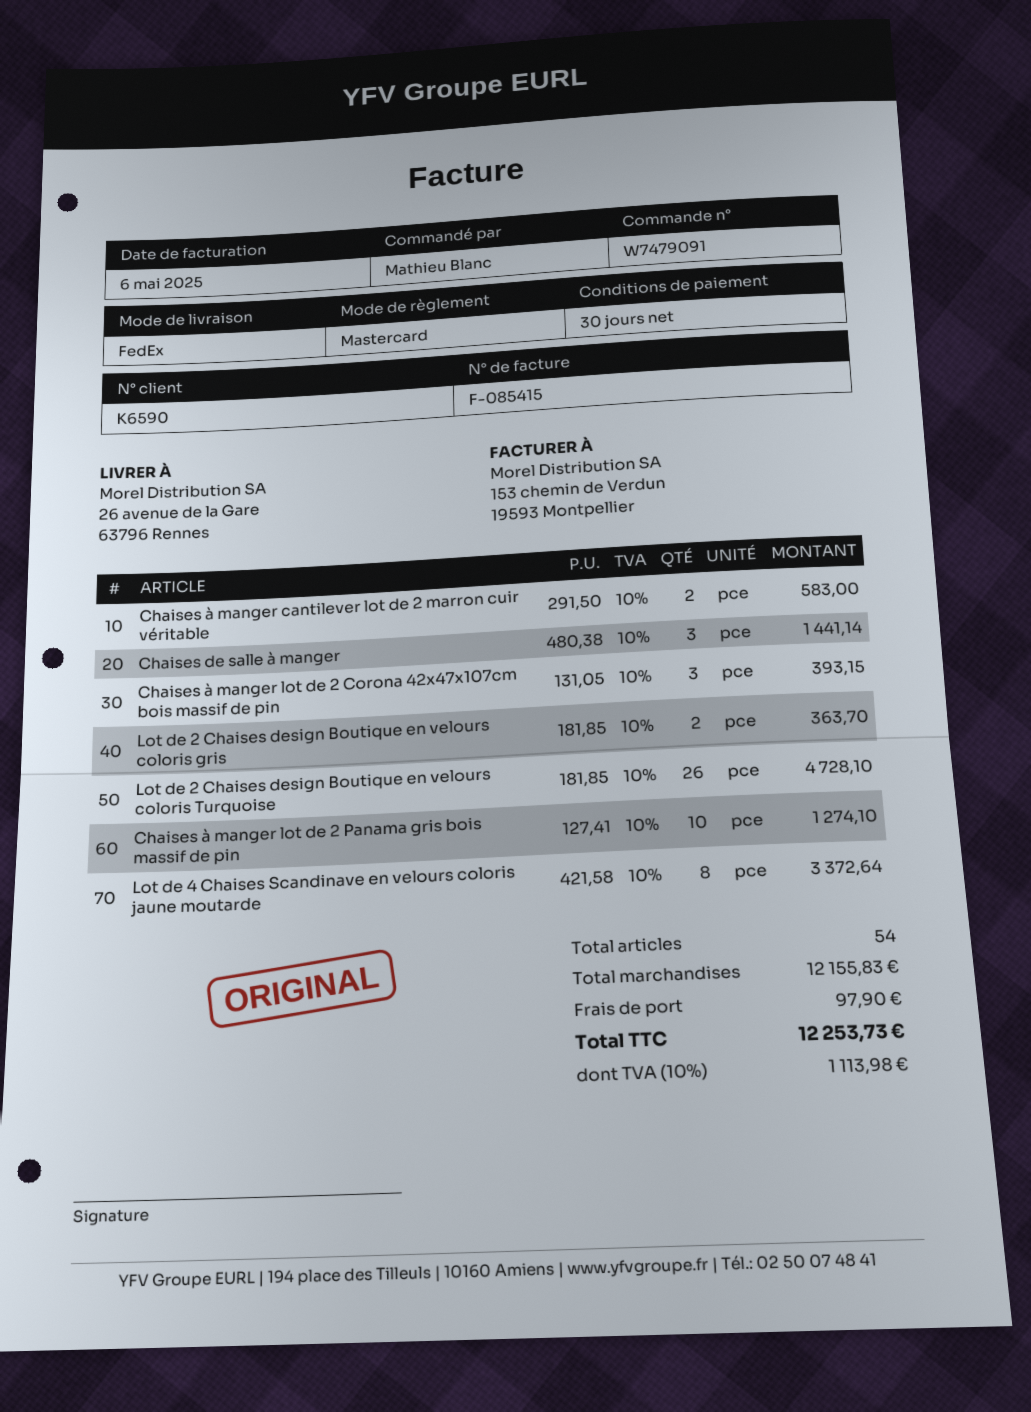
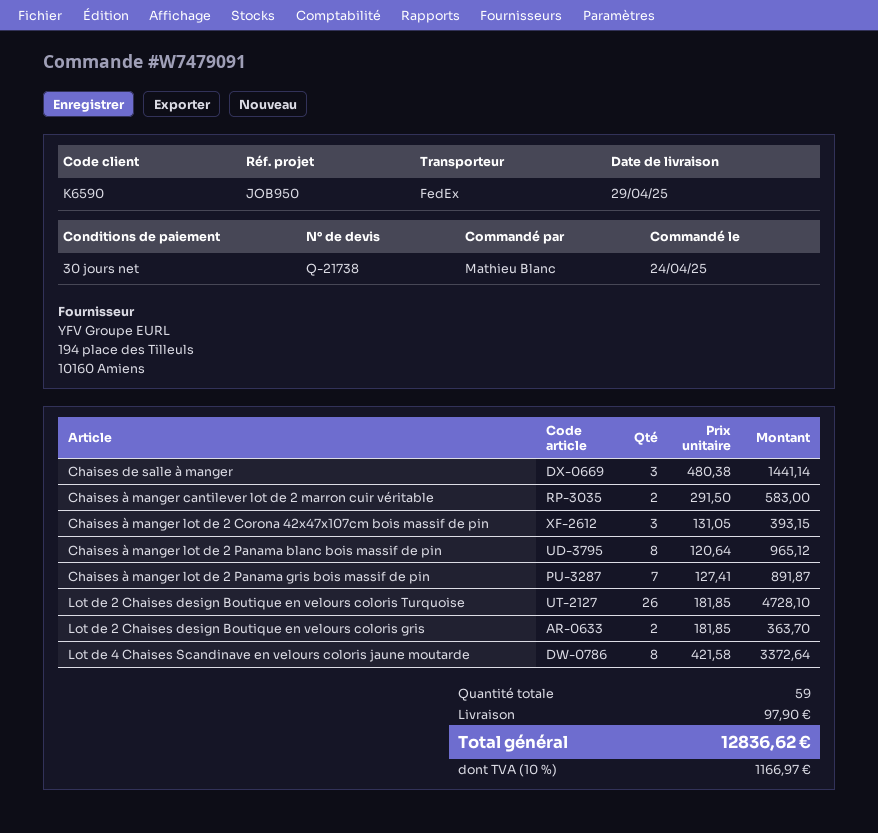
Chaises à manger lot de 2 Panama gris bois massif de pin: 10 x 127.41 = 1274.10 -> 7 x 127.41 = 891.87
Chaises à manger lot de 2 Panama blanc bois massif de pin: none -> 8 x 120.64 = 965.12
total quantity: 54 -> 59
tax: 10% = 1113.98 -> 10% = 1166.97
total: 12253.73 -> 12836.62

